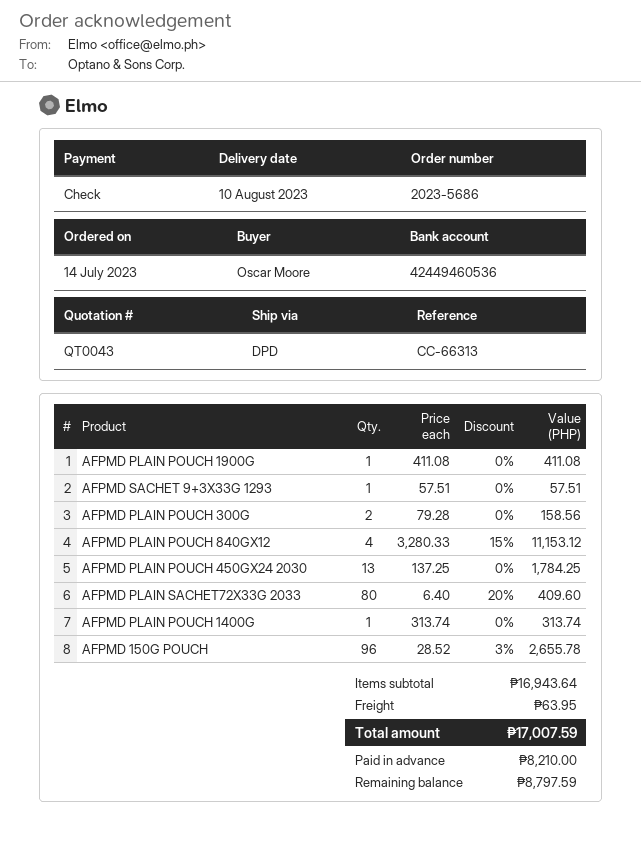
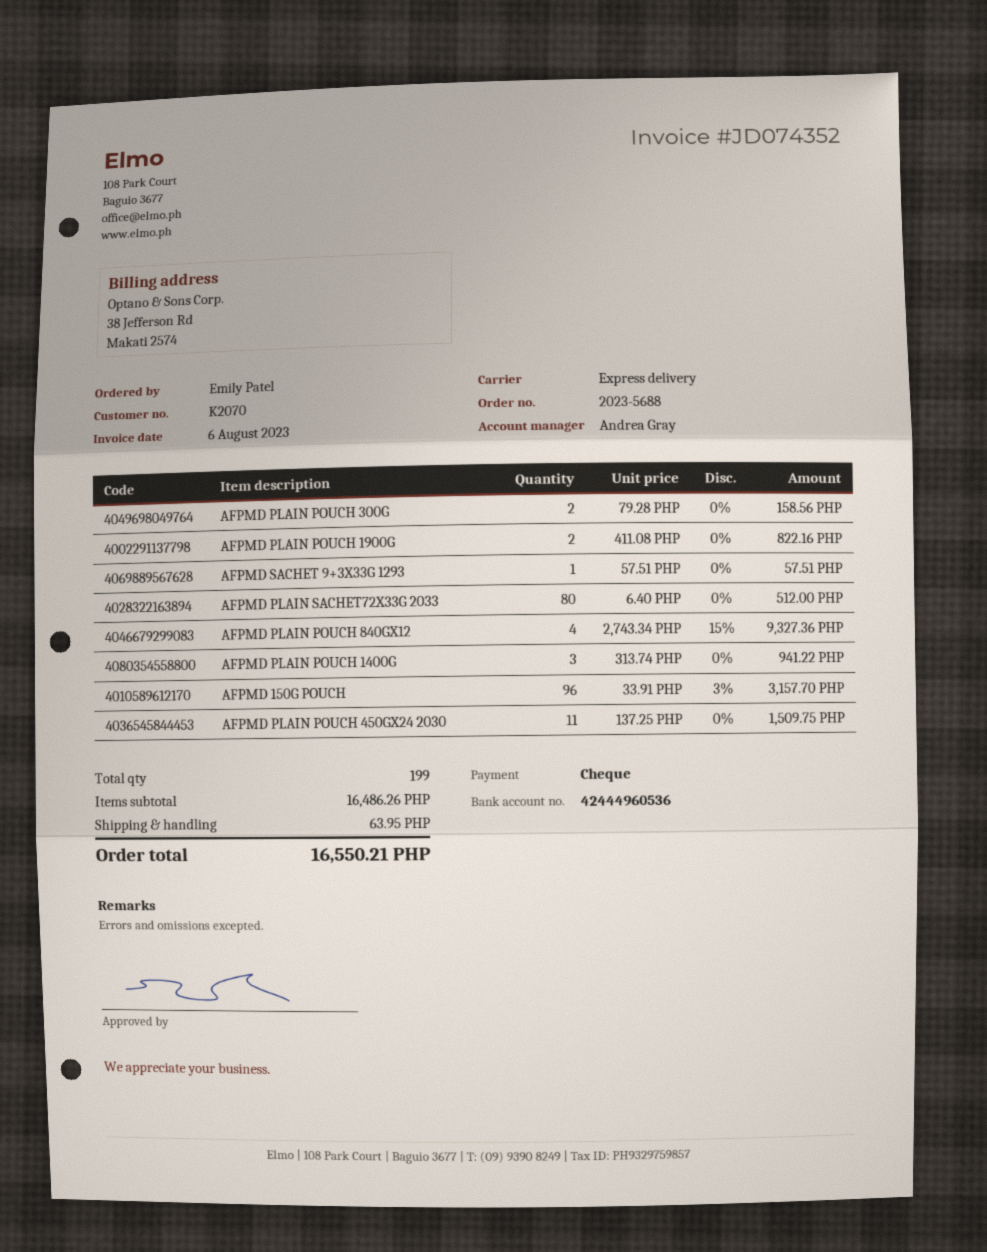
order number: 2023-5686 -> 2023-5688
ordered by: Oscar Moore -> Emily Patel
bank account: 42449460536 -> 42444960536
shipping method: DPD -> express
AFPMD PLAIN POUCH 1900G: 1 x 411.08 = 411.08 -> 2 x 411.08 = 822.16
AFPMD PLAIN POUCH 840GX12: 4 x 3280.33 - 15% = 11153.12 -> 4 x 2743.34 - 15% = 9327.36
AFPMD PLAIN POUCH 450GX24 2030: 13 x 137.25 = 1784.25 -> 11 x 137.25 = 1509.75
AFPMD PLAIN SACHET72X33G 2033: 80 x 6.40 - 20% = 409.60 -> 80 x 6.40 = 512.00
AFPMD PLAIN POUCH 1400G: 1 x 313.74 = 313.74 -> 3 x 313.74 = 941.22
AFPMD 150G POUCH: 96 x 28.52 - 3% = 2655.78 -> 96 x 33.91 - 3% = 3157.70
subtotal: 16943.64 -> 16486.26
total: 17007.59 -> 16550.21

